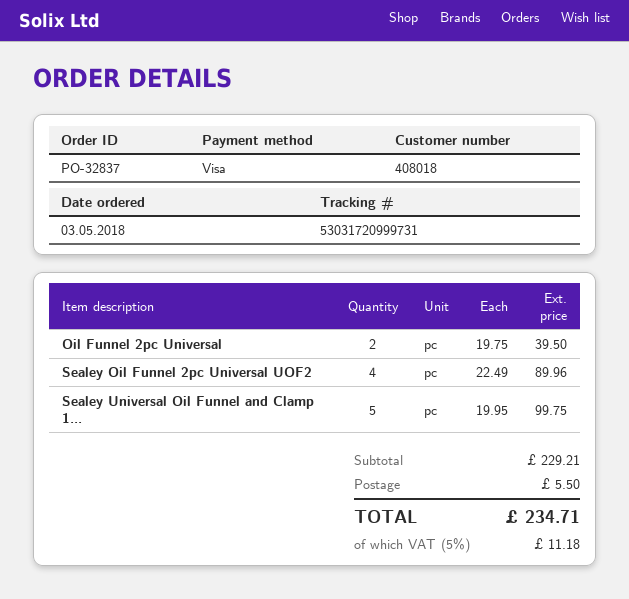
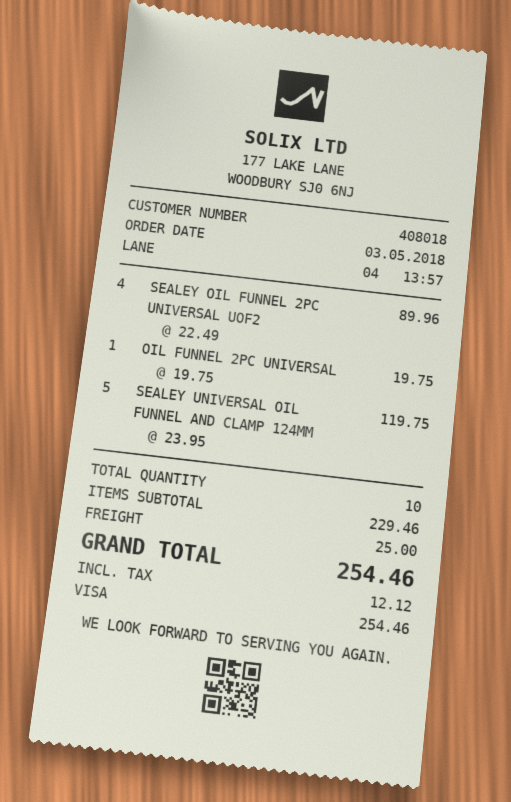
Oil Funnel 2pc Universal: 2 x 19.75 = 39.50 -> 1 x 19.75 = 19.75
Sealey Universal Oil Funnel and Clamp 1...: 5 x 19.95 = 99.75 -> 5 x 23.95 = 119.75
subtotal: 229.21 -> 229.46
shipping: 5.50 -> 25.00
tax: 11.18 -> 12.12
total: 234.71 -> 254.46

